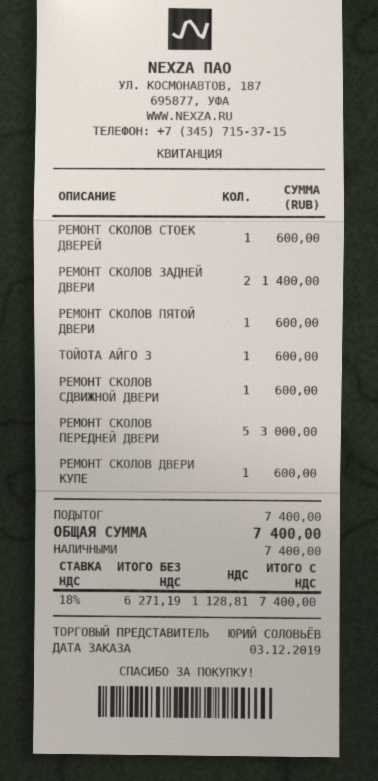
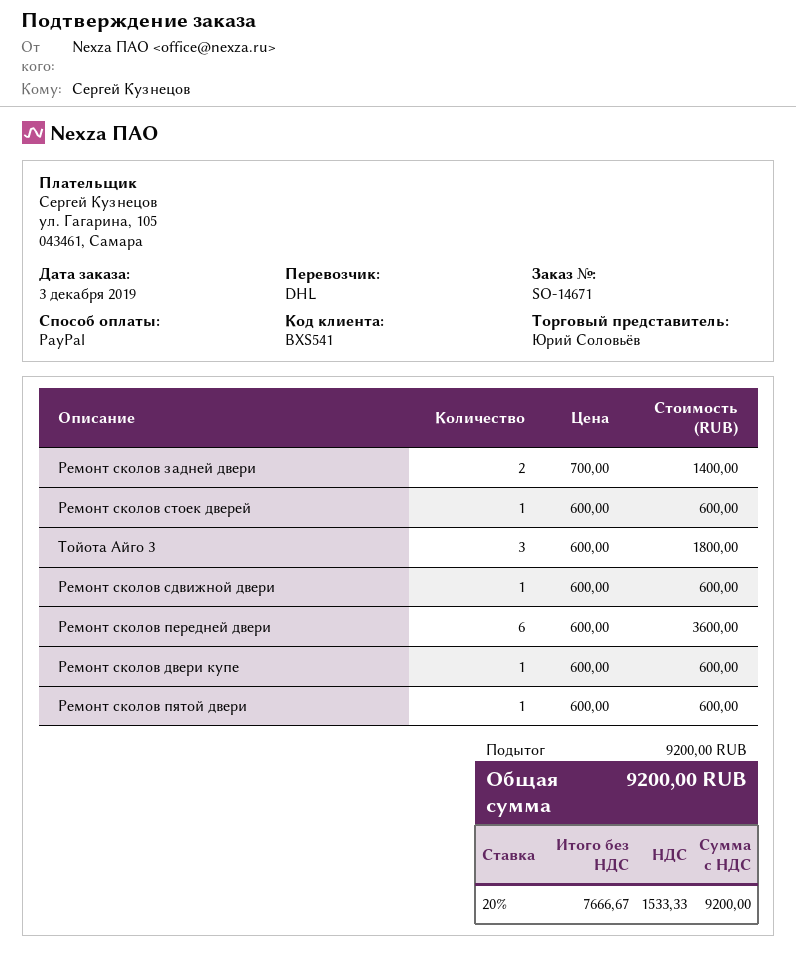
payment method: cash -> PayPal
ТОЙОТА АЙГО 3: 1 for 600.00 -> 3 for 1800.00
РЕМОНТ СКОЛОВ ПЕРЕДНЕЙ ДВЕРИ: 5 for 3000.00 -> 6 for 3600.00
subtotal: 7400.00 -> 9200.00
net: 6271.19 -> 7666.67
tax: 18% = 1128.81 -> 20% = 1533.33
total: 7400.00 -> 9200.00

